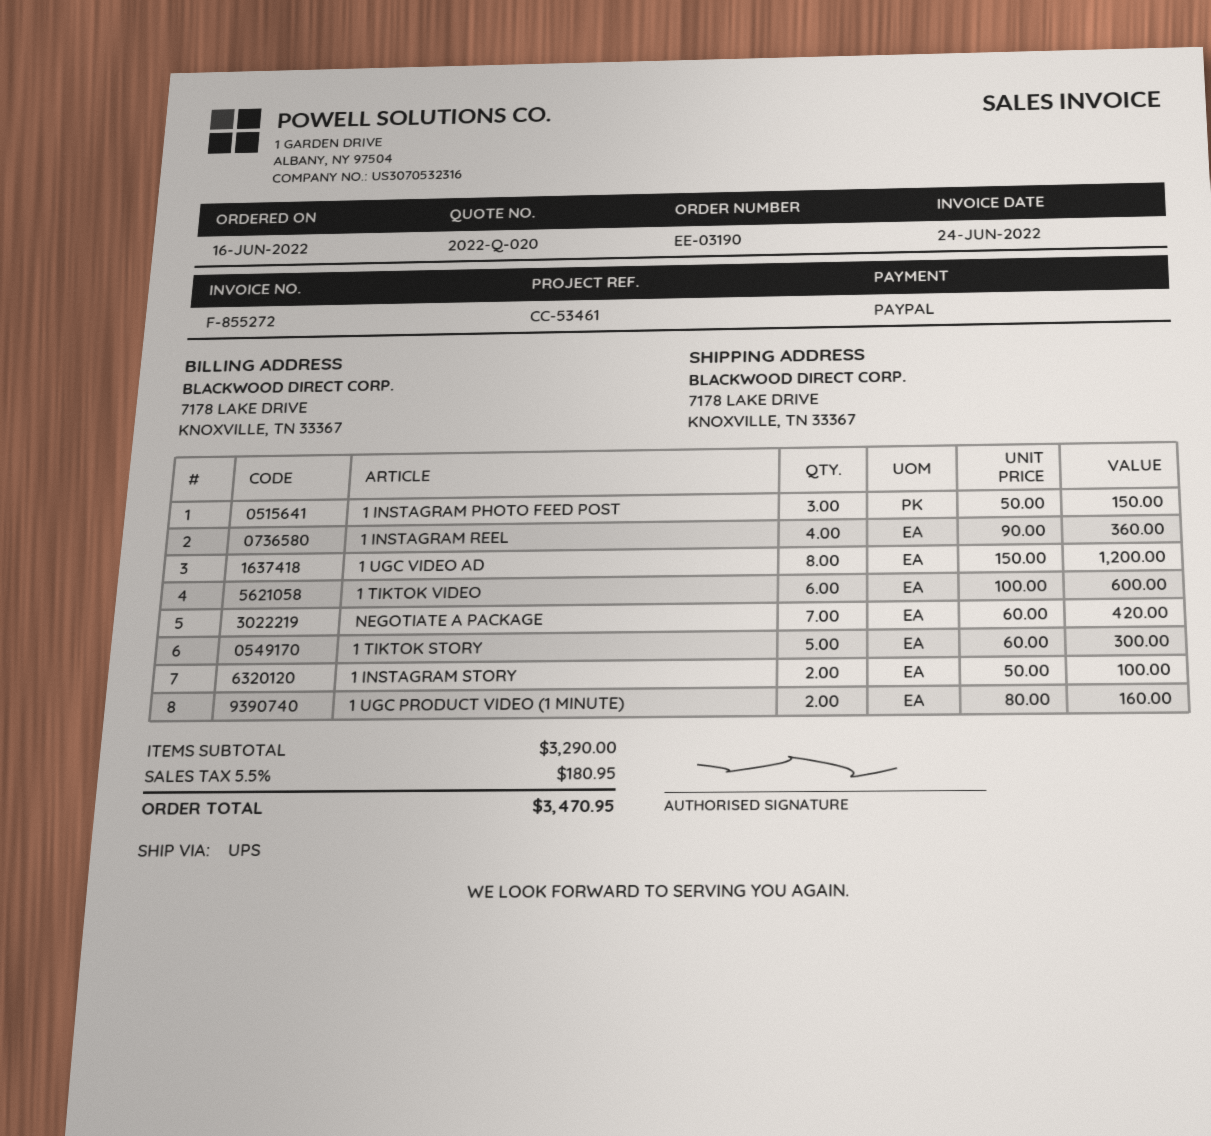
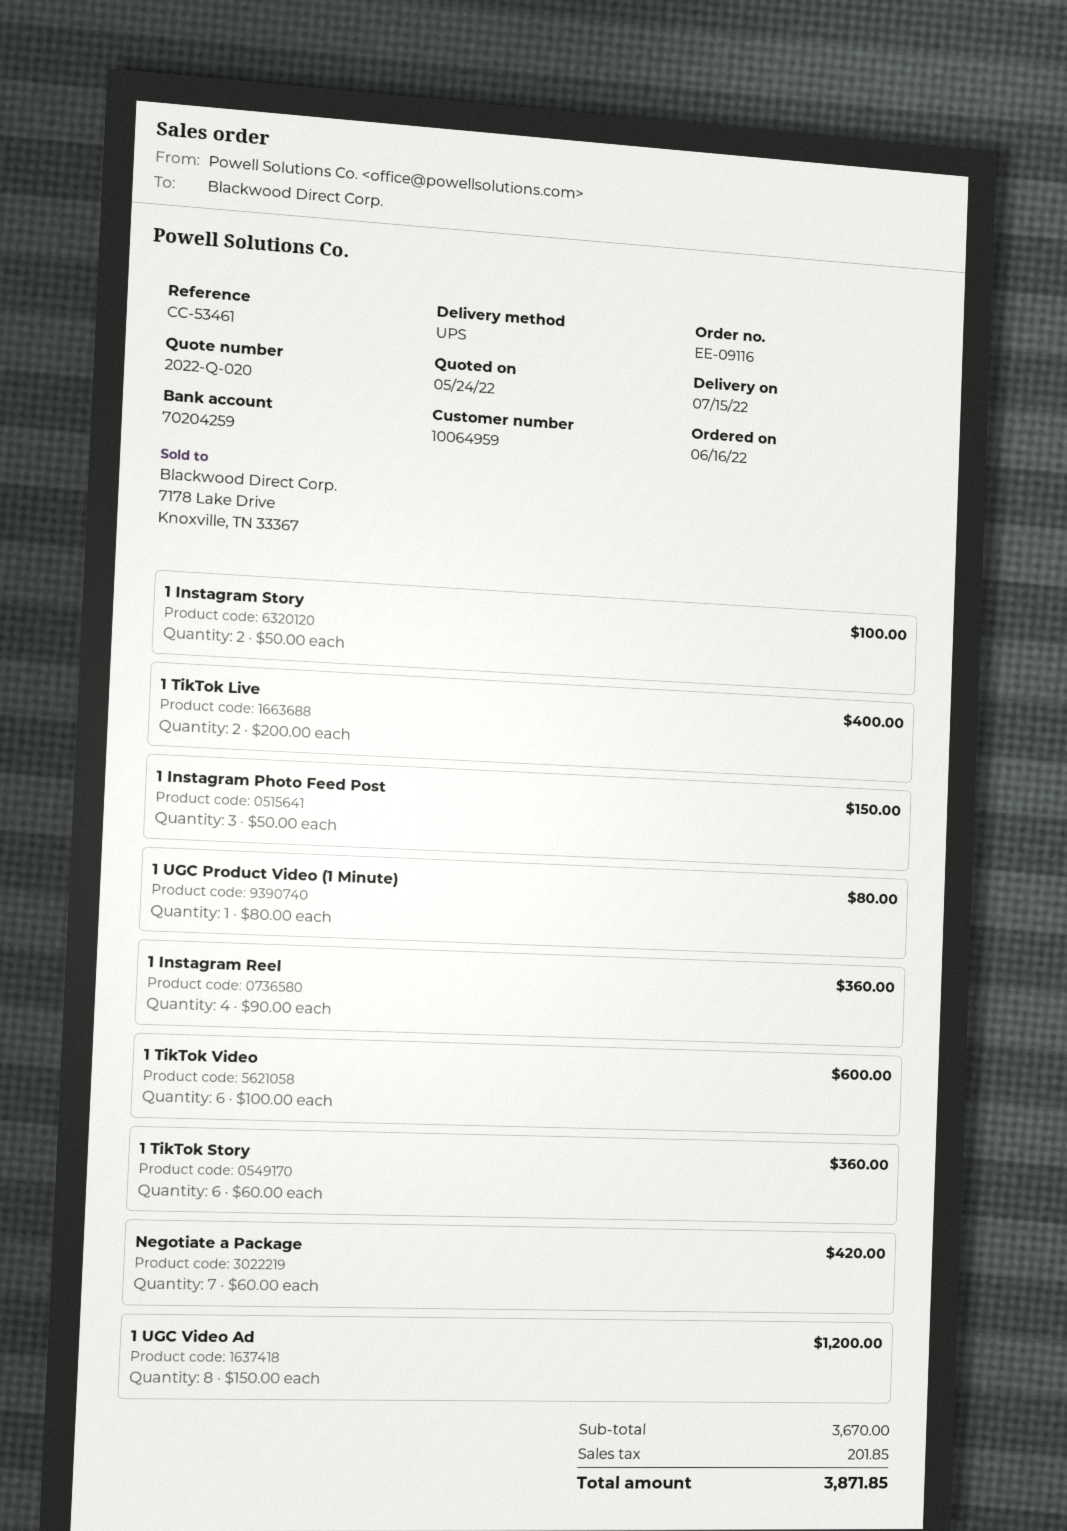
order number: EE-03190 -> EE-09116
1 TIKTOK STORY: 5 x 60.00 = 300.00 -> 6 x 60.00 = 360.00
1 UGC PRODUCT VIDEO (1 MINUTE): 2 x 80.00 = 160.00 -> 1 x 80.00 = 80.00
1 TikTok Live: none -> 2 x 200.00 = 400.00
subtotal: 3290.00 -> 3670.00
tax: 180.95 -> 201.85
total: 3470.95 -> 3871.85

